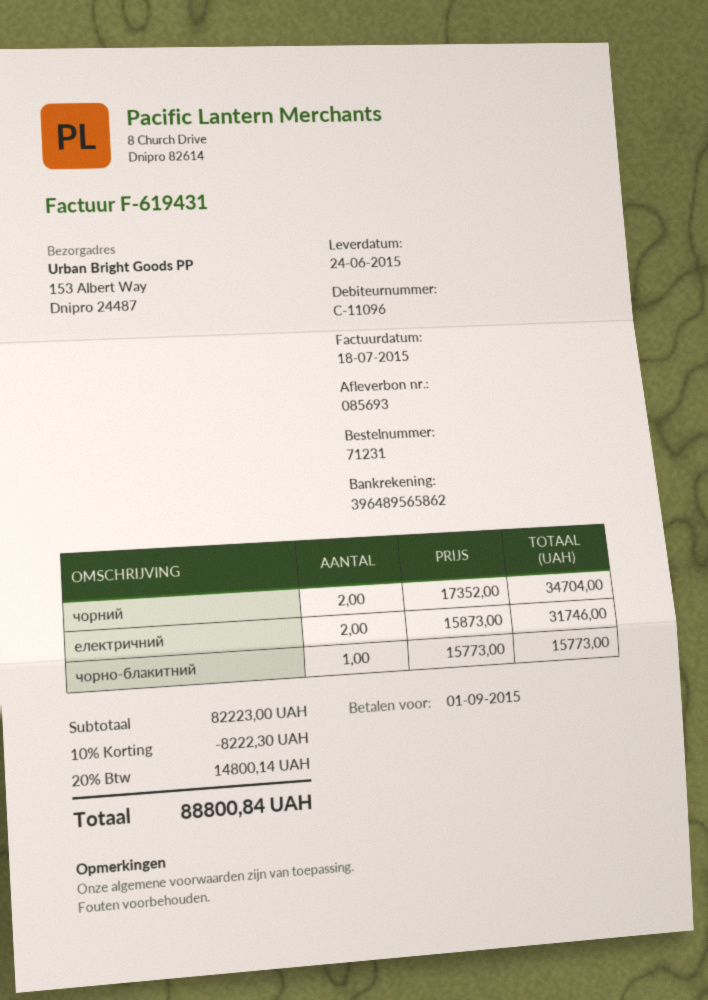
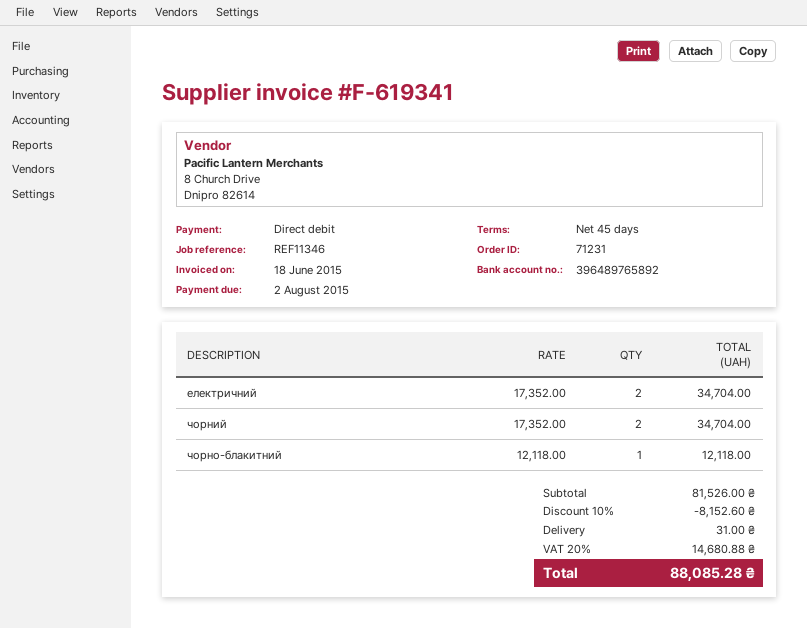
invoice number: F-619431 -> F-619341
invoice date: 2015-07-18 -> 2015-06-18
due date: 2015-09-01 -> 2015-08-02
bank account: 396489565862 -> 396489765892
електричний: 2 x 15873.00 = 31746.00 -> 2 x 17352.00 = 34704.00
чорно-блакитний: 1 x 15773.00 = 15773.00 -> 1 x 12118.00 = 12118.00
subtotal: 82223.00 -> 81526.00
discount: 10% = 8222.30 -> 10% = 8152.60
shipping: none -> 31.00
tax: 20% = 14800.14 -> 20% = 14680.88
total: 88800.84 -> 88085.28

